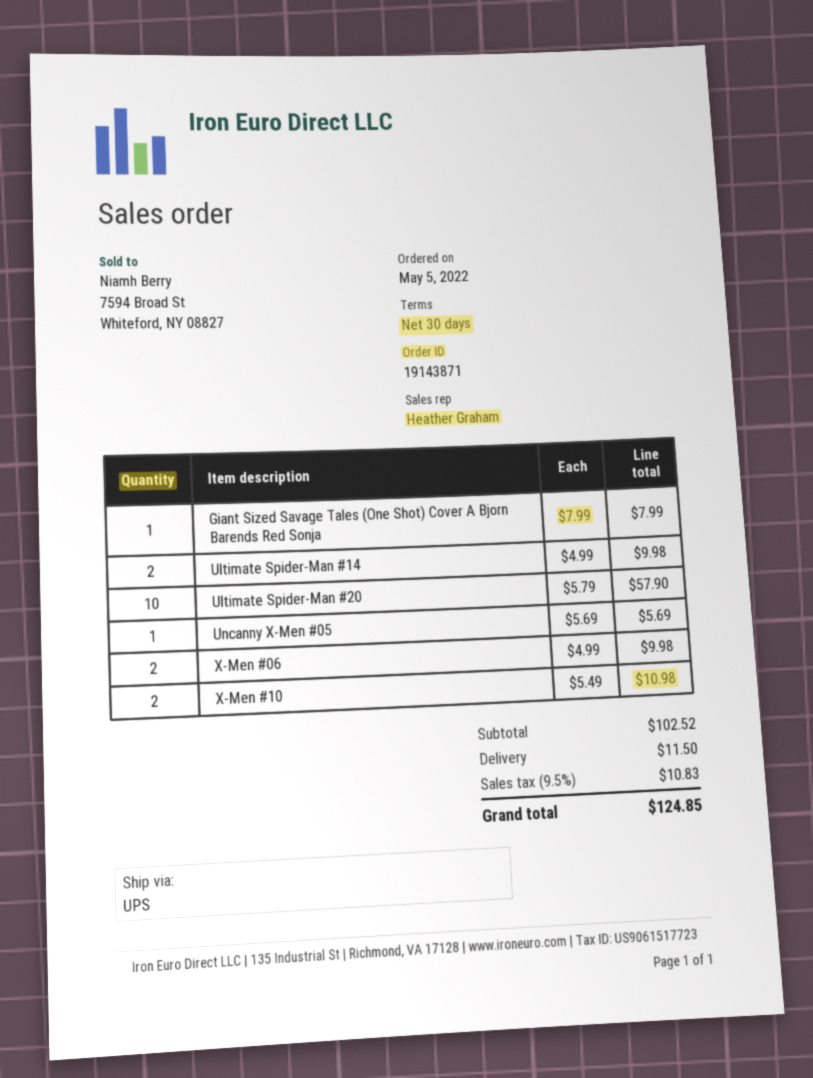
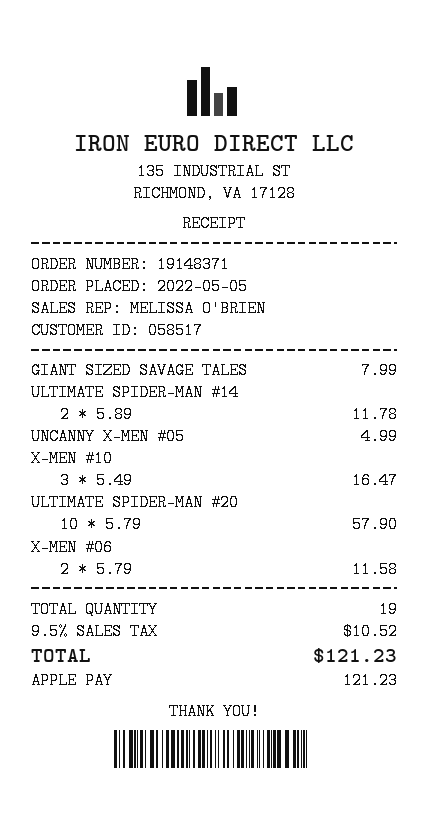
order number: 19143871 -> 19148371
sales rep: Heather Graham -> MELISSA O'BRIEN
Ultimate Spider-Man #14: 2 x 4.99 = 9.98 -> 2 x 5.89 = 11.78
Uncanny X-Men #05: 1 x 5.69 = 5.69 -> 1 x 4.99 = 4.99
X-Men #06: 2 x 4.99 = 9.98 -> 2 x 5.79 = 11.58
X-Men #10: 2 x 5.49 = 10.98 -> 3 x 5.49 = 16.47
shipping: 11.50 -> none
tax: 9.5% = 10.83 -> 9.5% = 10.52
total: 124.85 -> 121.23

